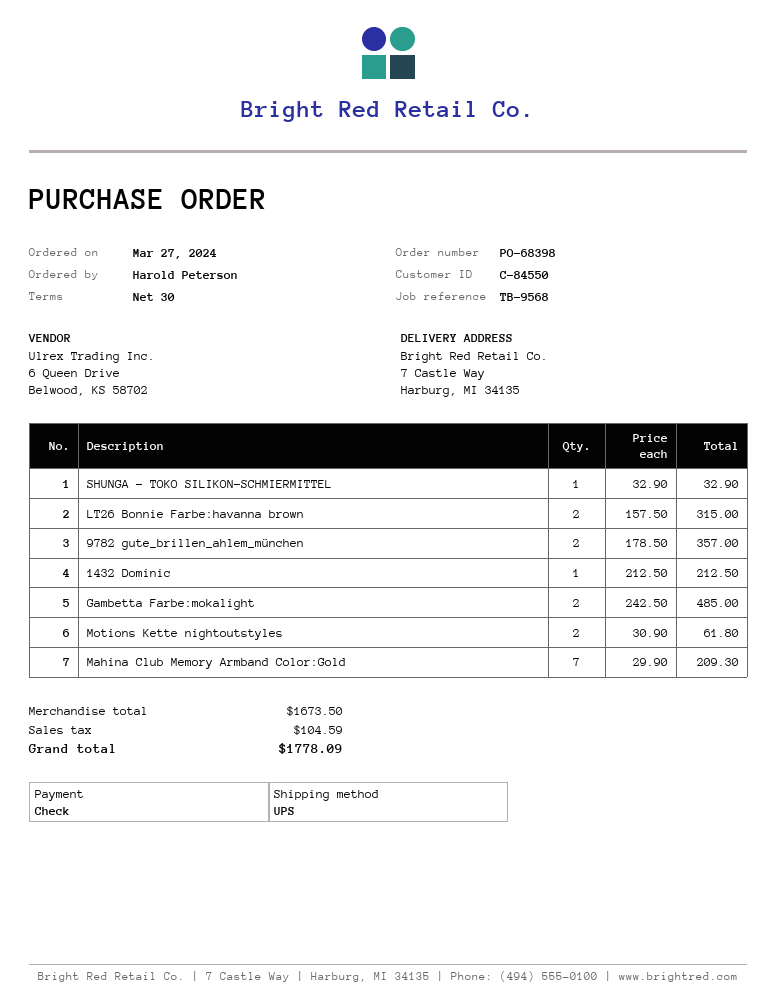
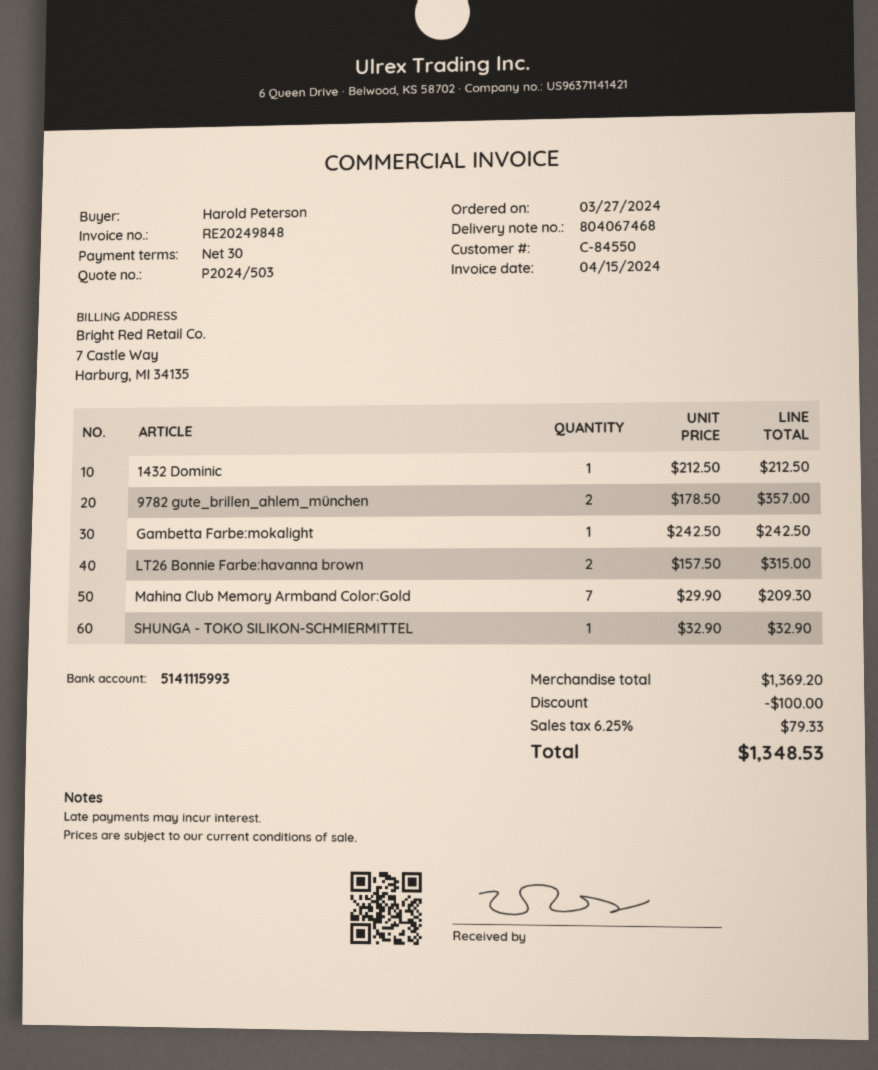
Gambetta Farbe:mokalight: 2 x 242.50 = 485.00 -> 1 x 242.50 = 242.50
Motions Kette nightoutstyles: 2 x 30.90 = 61.80 -> none
subtotal: 1673.50 -> 1369.20
discount: none -> 100.00
tax: 104.59 -> 79.33
total: 1778.09 -> 1348.53

